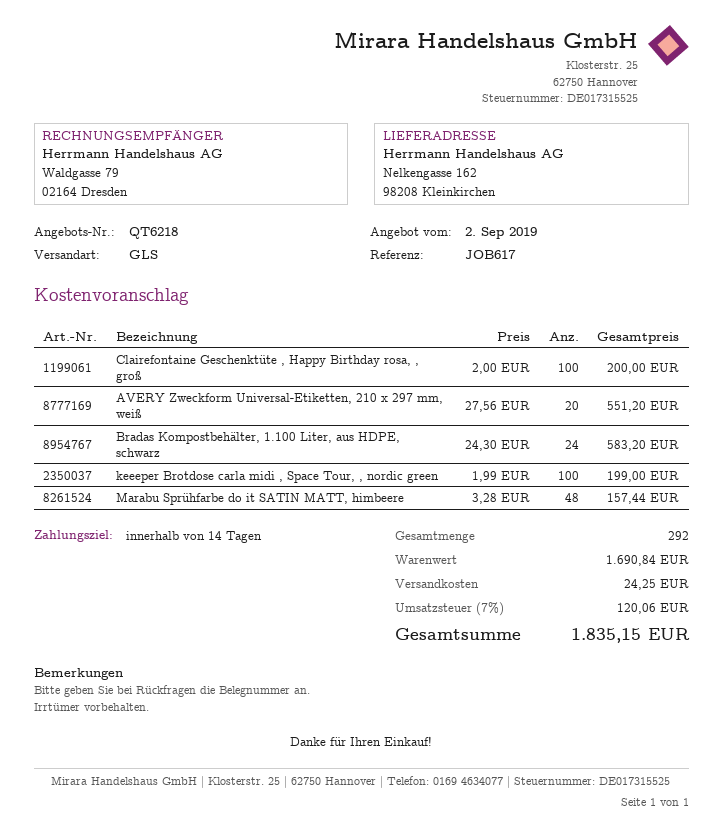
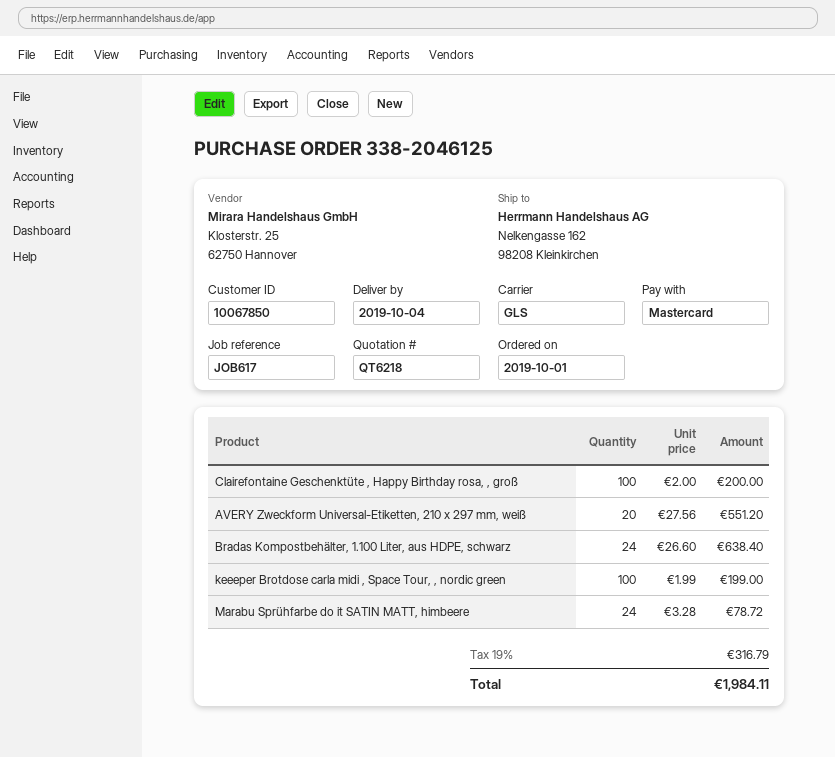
Bradas Kompostbehälter, 1.100 Liter, aus HDPE, schwarz: 24 x 24.30 = 583.20 -> 24 x 26.60 = 638.40
Marabu Sprühfarbe do it SATIN MATT, himbeere: 48 x 3.28 = 157.44 -> 24 x 3.28 = 78.72
shipping: 24.25 -> none
tax: 7% = 120.06 -> 19% = 316.79
total: 1835.15 -> 1984.11

